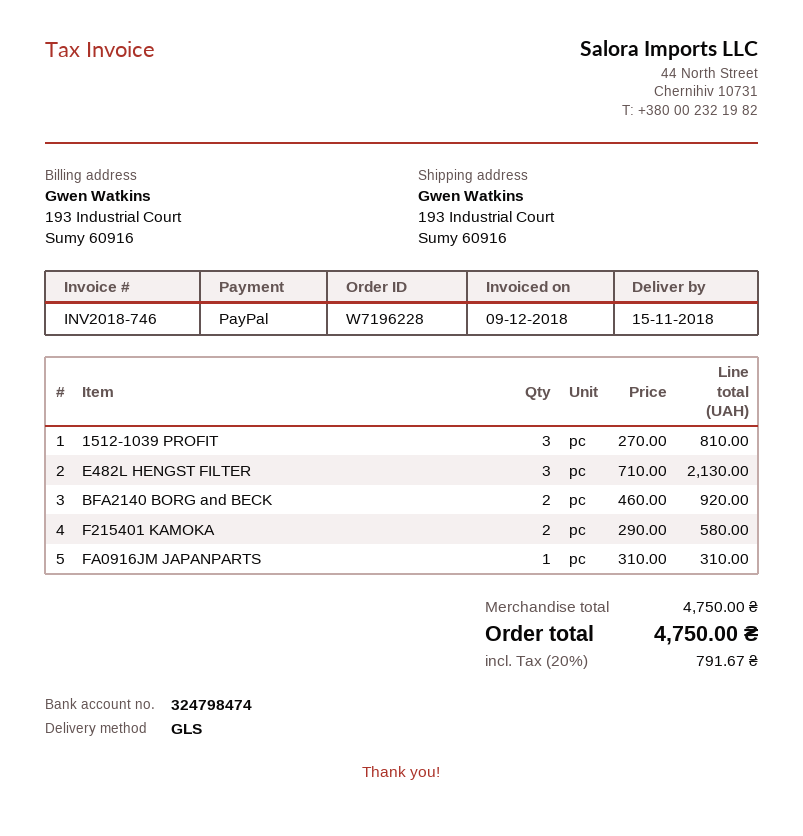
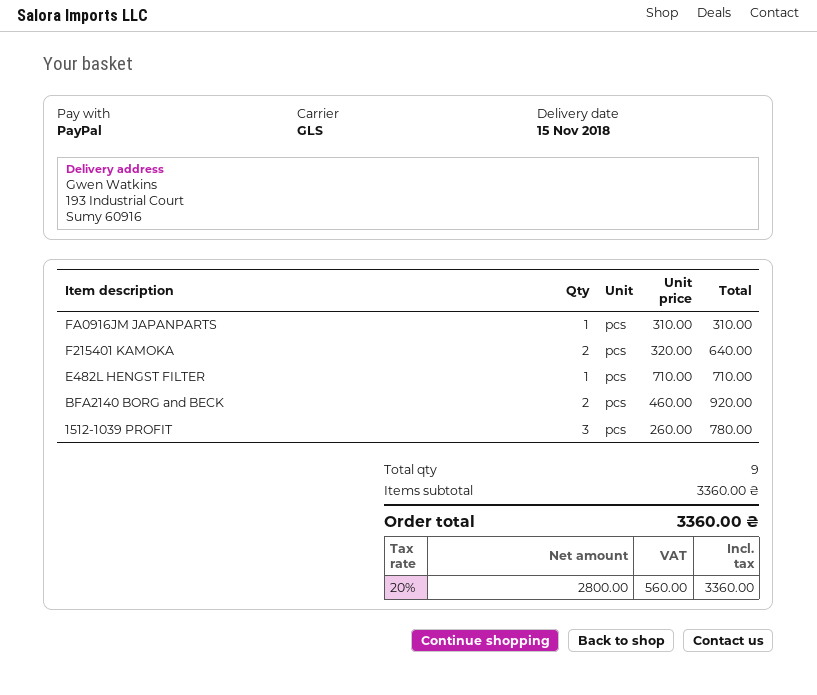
1512-1039 PROFIT: 3 x 270.00 = 810.00 -> 3 x 260.00 = 780.00
E482L HENGST FILTER: 3 x 710.00 = 2130.00 -> 1 x 710.00 = 710.00
F215401 KAMOKA: 2 x 290.00 = 580.00 -> 2 x 320.00 = 640.00
subtotal: 4750.00 -> 3360.00
tax: 20% = 791.67 -> 20% = 560.00
total: 4750.00 -> 3360.00

